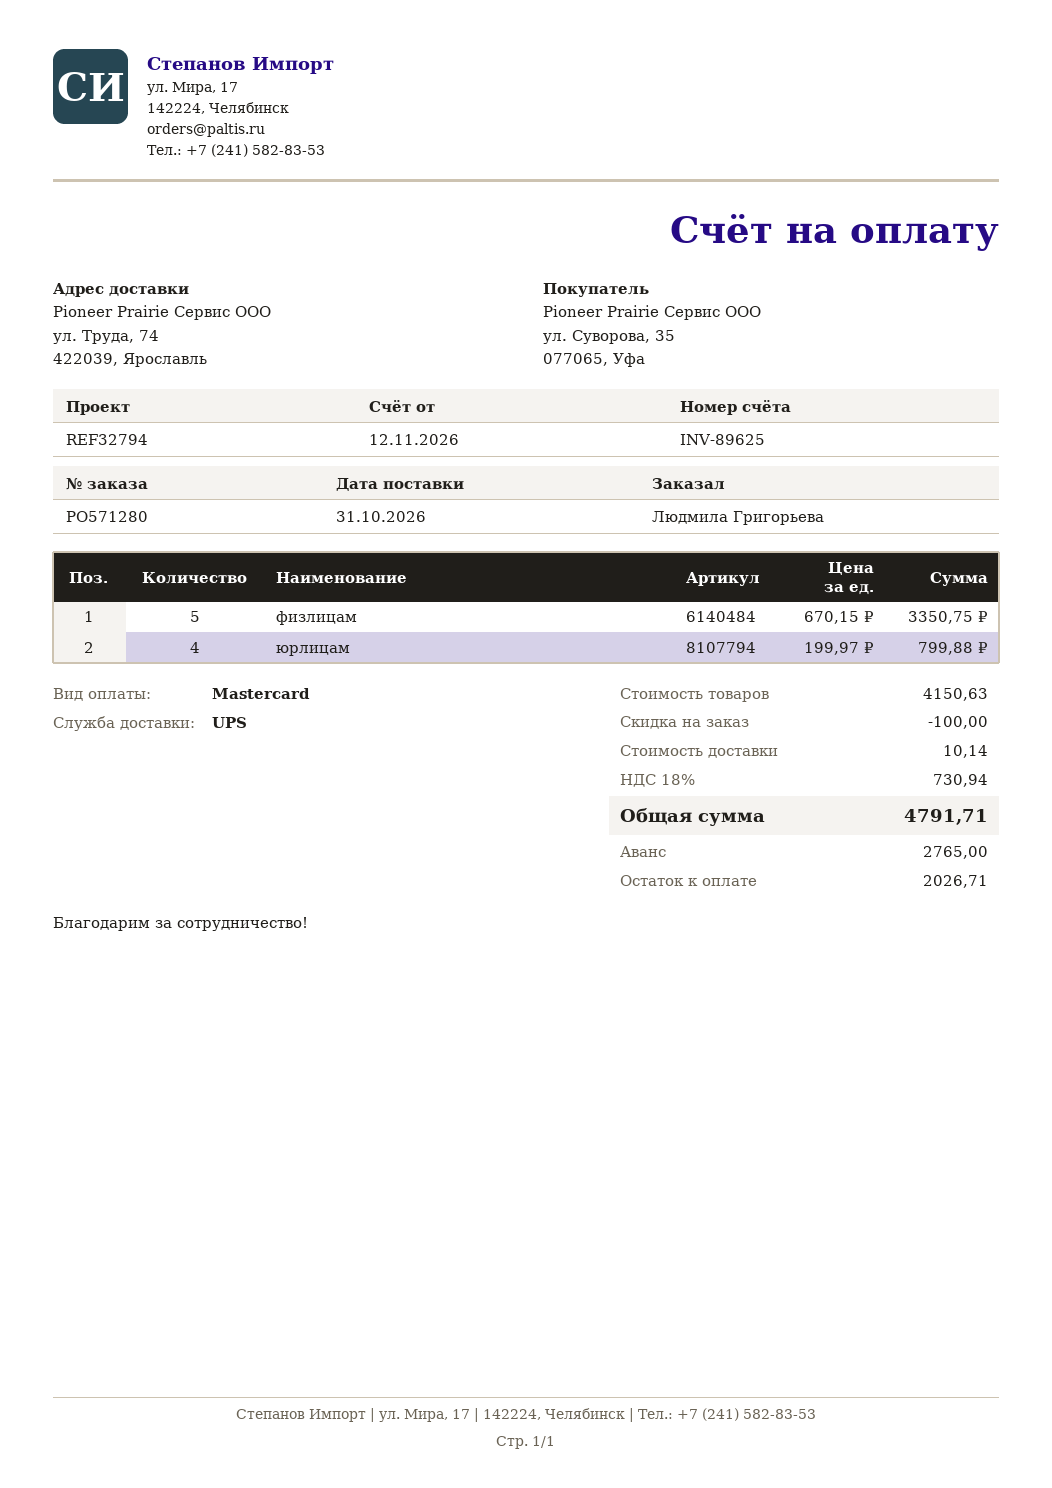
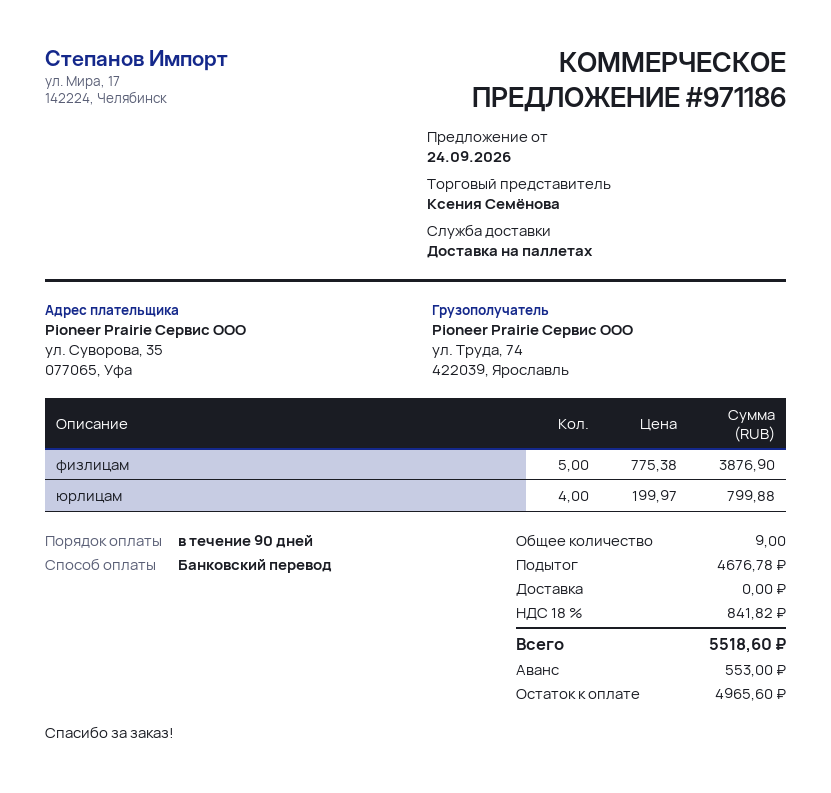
payment method: Mastercard -> bank transfer
shipping method: UPS -> pallet freight
физлицам: 5 x 670.15 = 3350.75 -> 5 x 775.38 = 3876.90
subtotal: 4150.63 -> 4676.78
discount: 100.00 -> none
shipping: 10.14 -> 0.00
tax: 18% = 730.94 -> 18% = 841.82
total: 4791.71 -> 5518.60
deposit: 2765.00 -> 553.00
balance: 2026.71 -> 4965.60

